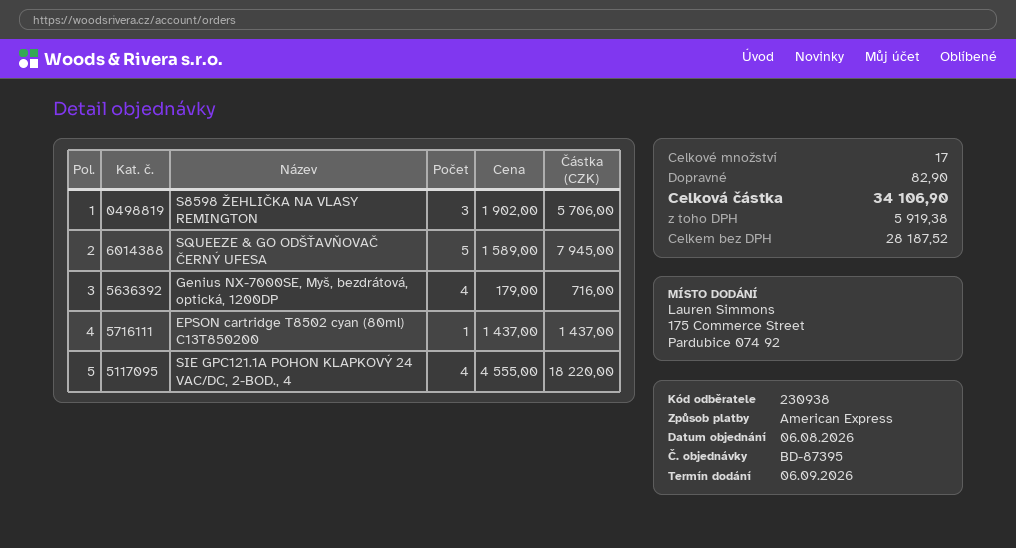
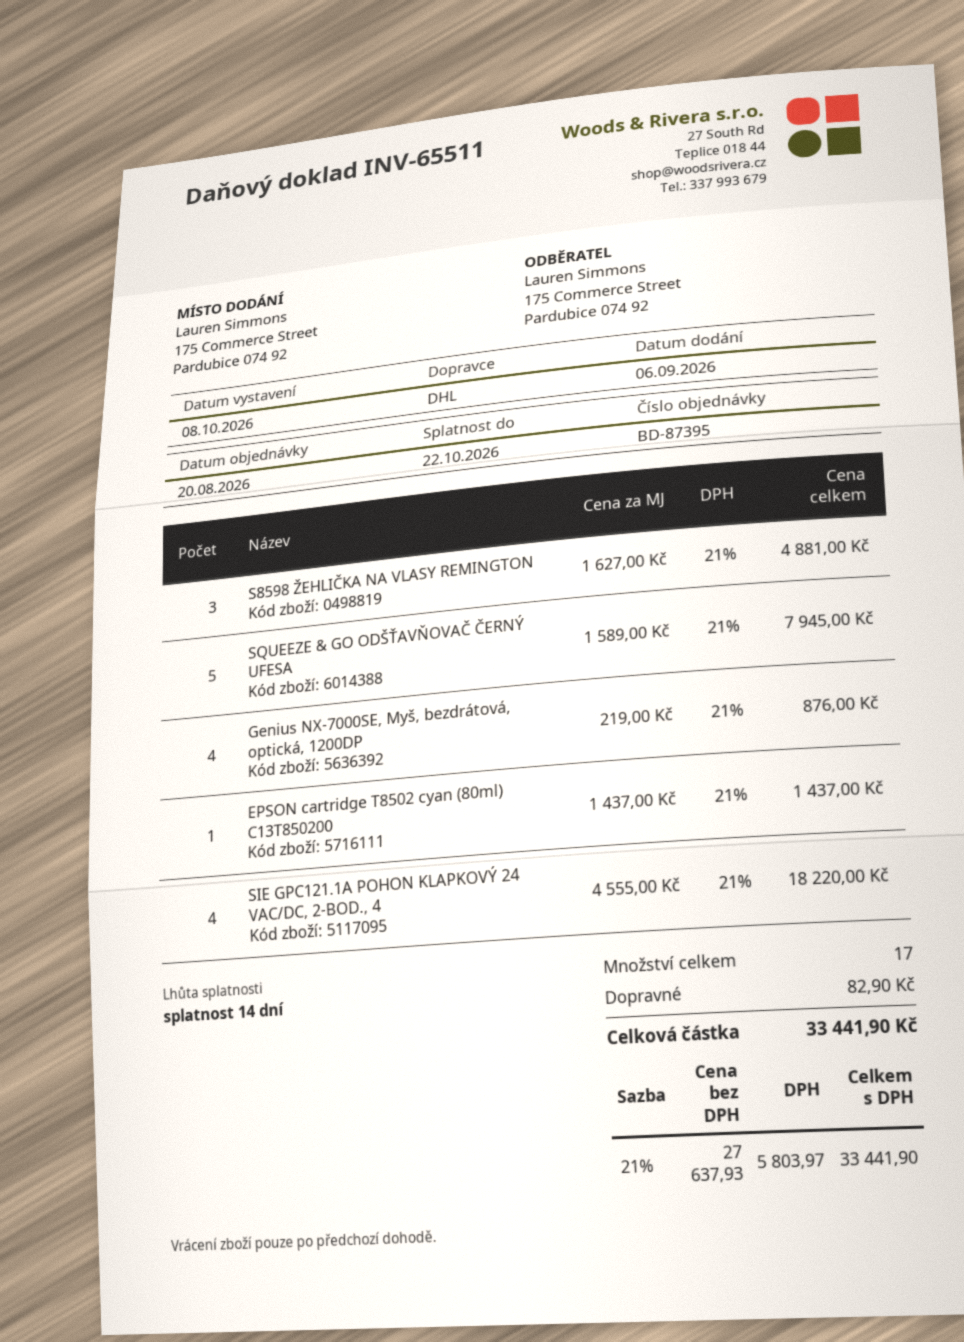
order date: 2026-08-06 -> 2026-08-20
S8598 ŽEHLIČKA NA VLASY REMINGTON: 3 x 1902.00 = 5706.00 -> 3 x 1627.00 = 4881.00
Genius NX-7000SE, Myš, bezdrátová, optická, 1200DP: 4 x 179.00 = 716.00 -> 4 x 219.00 = 876.00
net: 28187.52 -> 27637.93
tax: 5919.38 -> 5803.97
total: 34106.90 -> 33441.90

